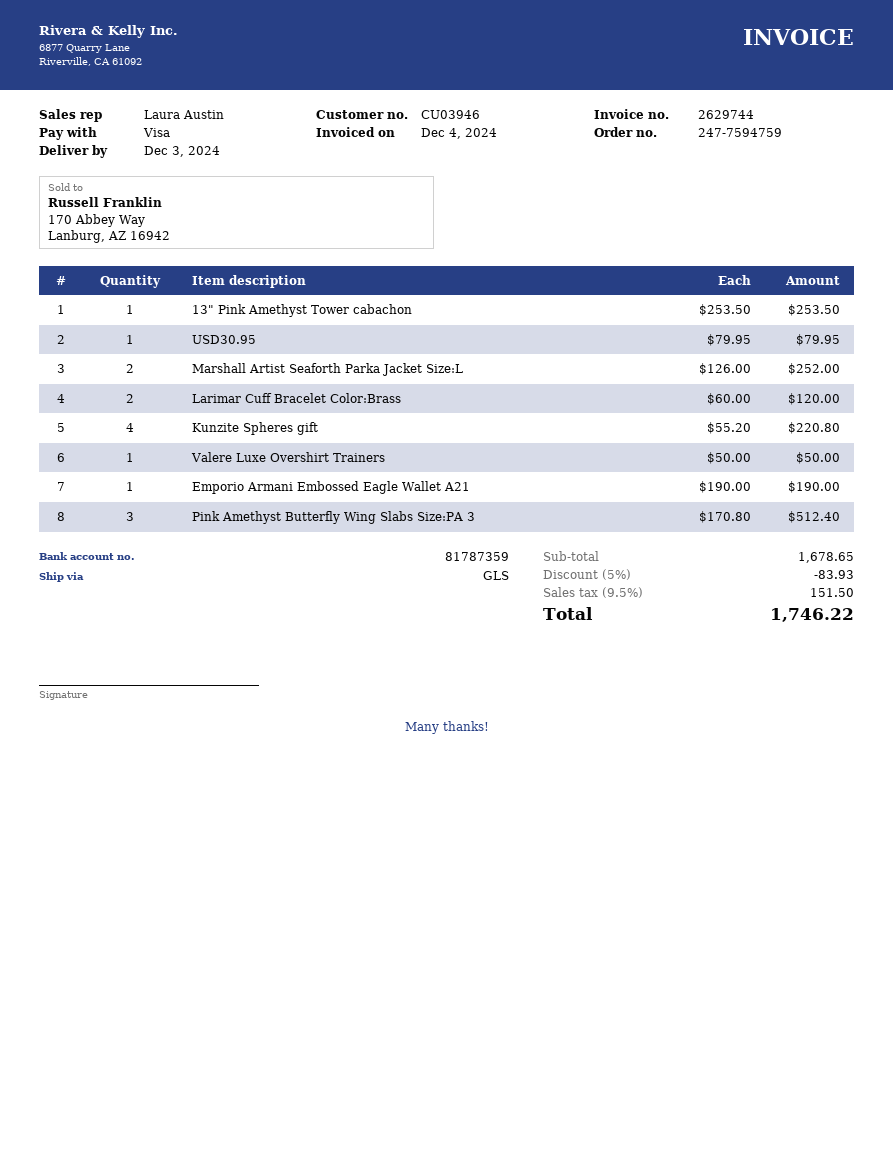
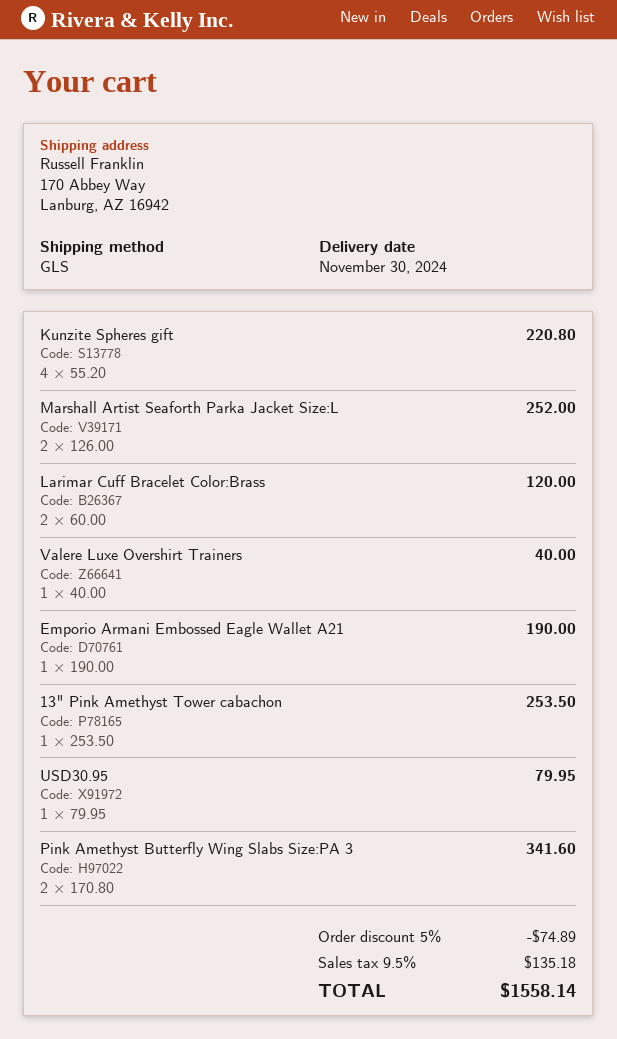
delivery date: 2024-12-03 -> 2024-11-30
Valere Luxe Overshirt Trainers: 1 x 50.00 = 50.00 -> 1 x 40.00 = 40.00
Pink Amethyst Butterfly Wing Slabs Size:PA 3: 3 x 170.80 = 512.40 -> 2 x 170.80 = 341.60
discount: 5% = 83.93 -> 5% = 74.89
tax: 9.5% = 151.50 -> 9.5% = 135.18
total: 1746.22 -> 1558.14

